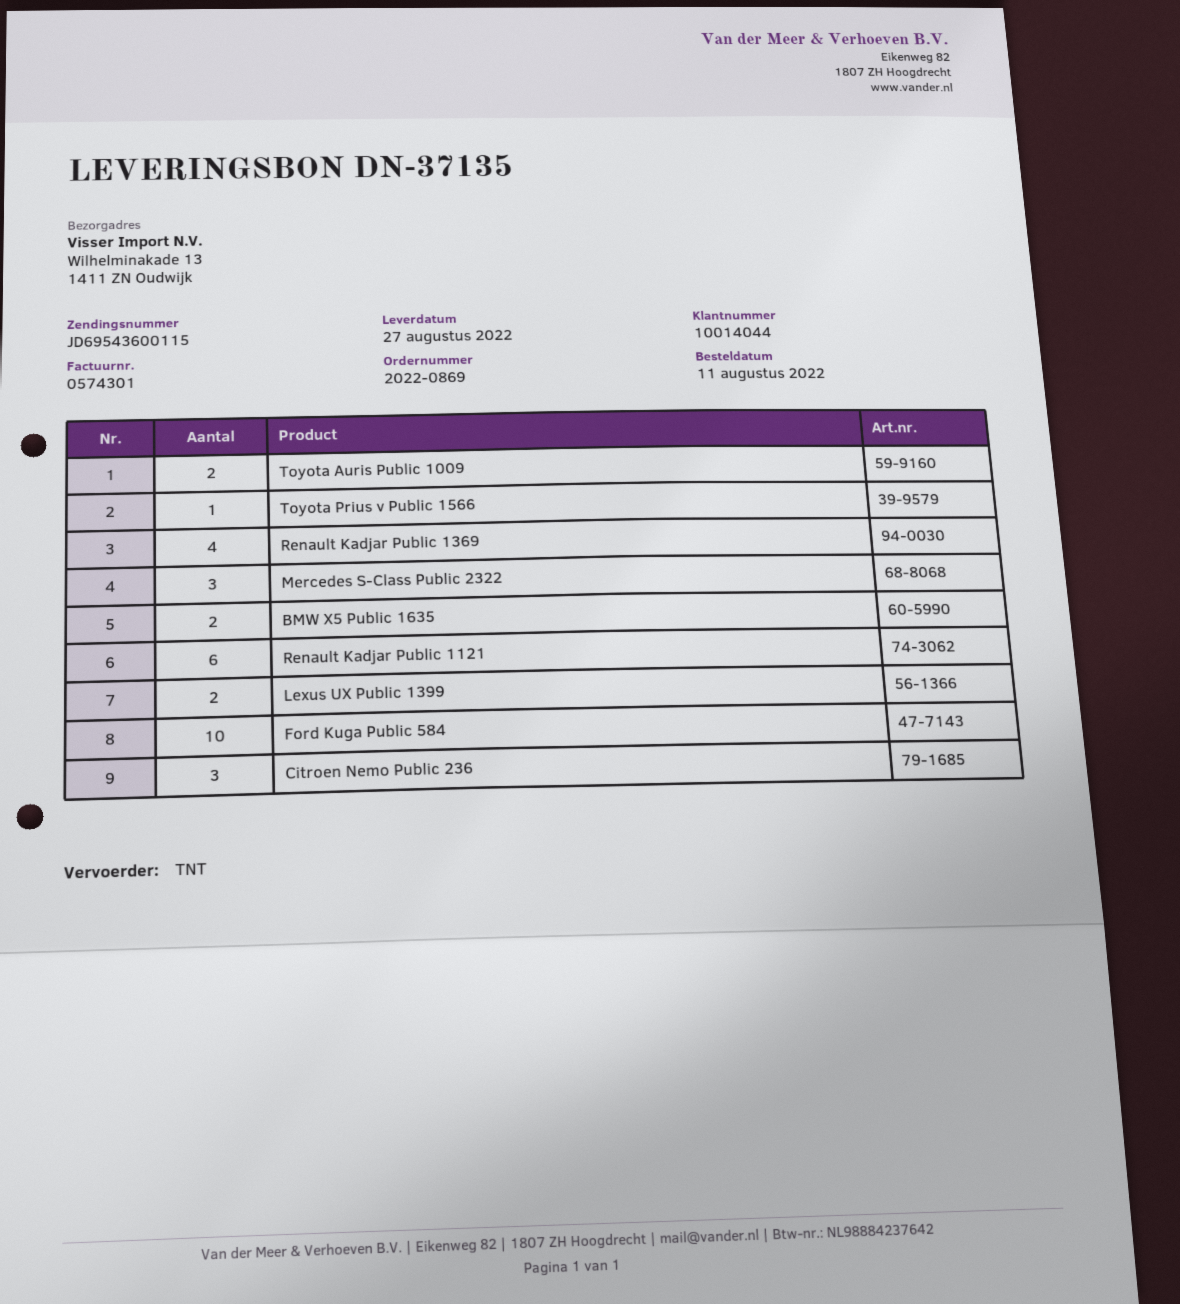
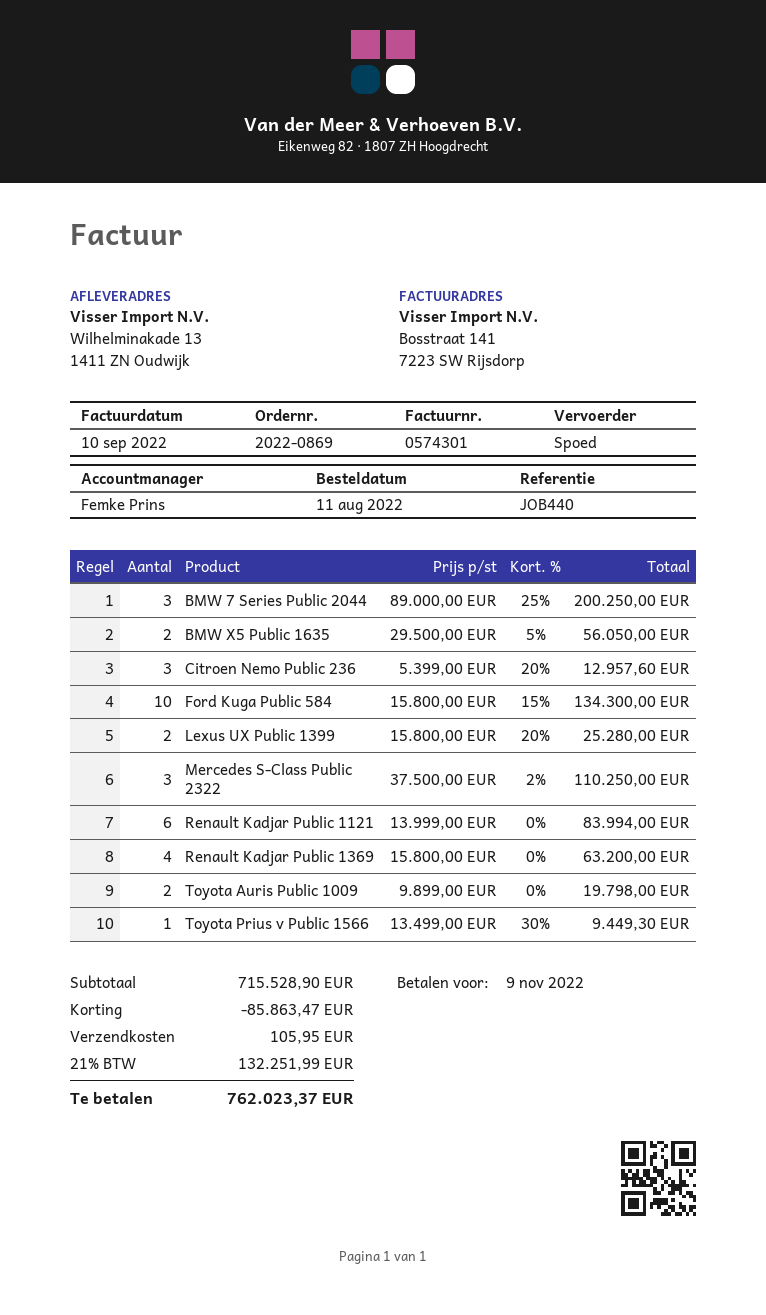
shipping method: TNT -> express
BMW 7 Series Public 2044: none -> 3

